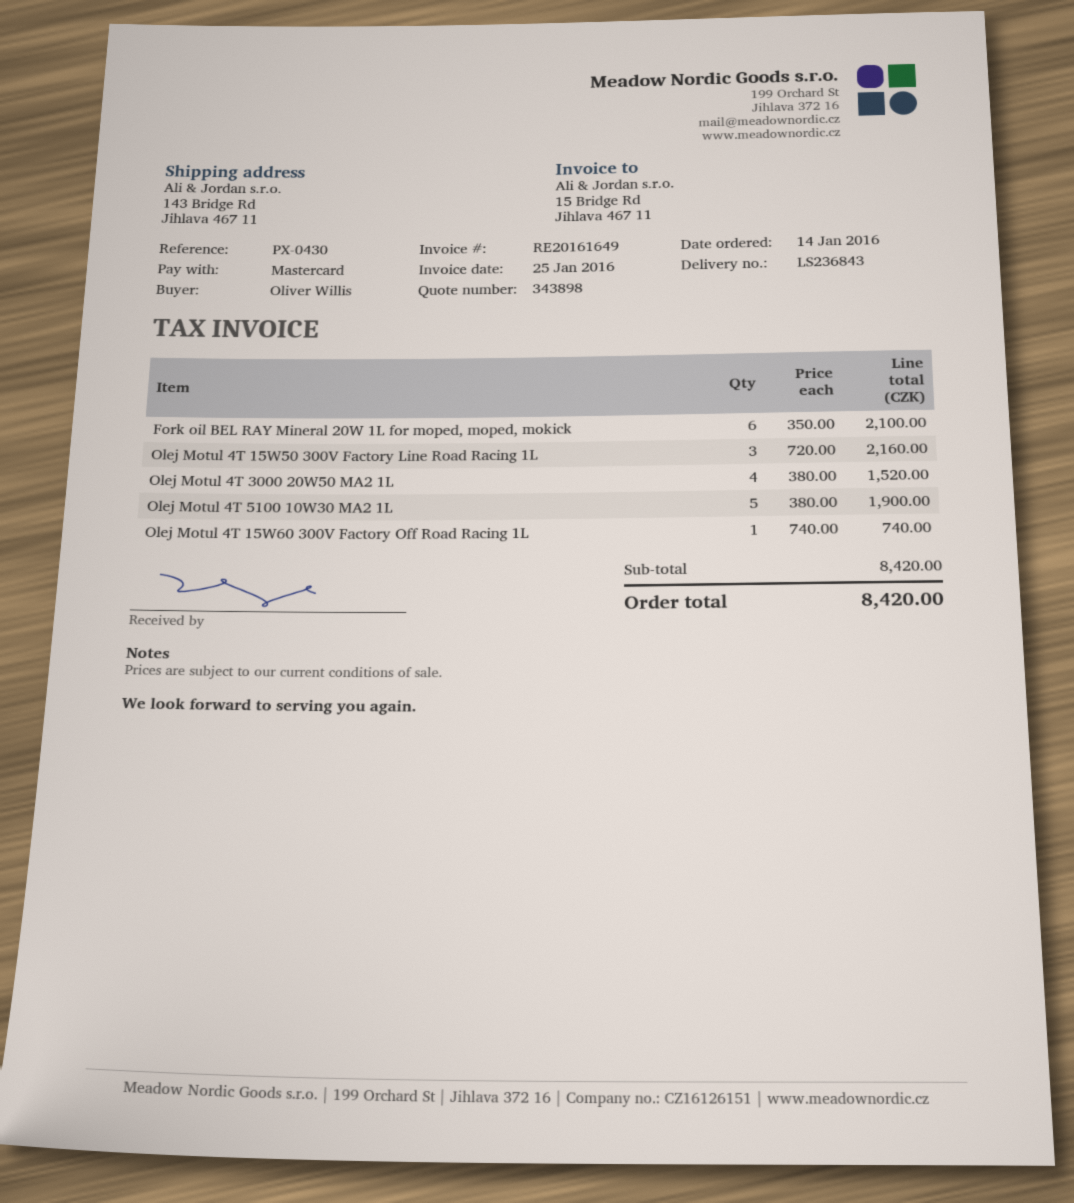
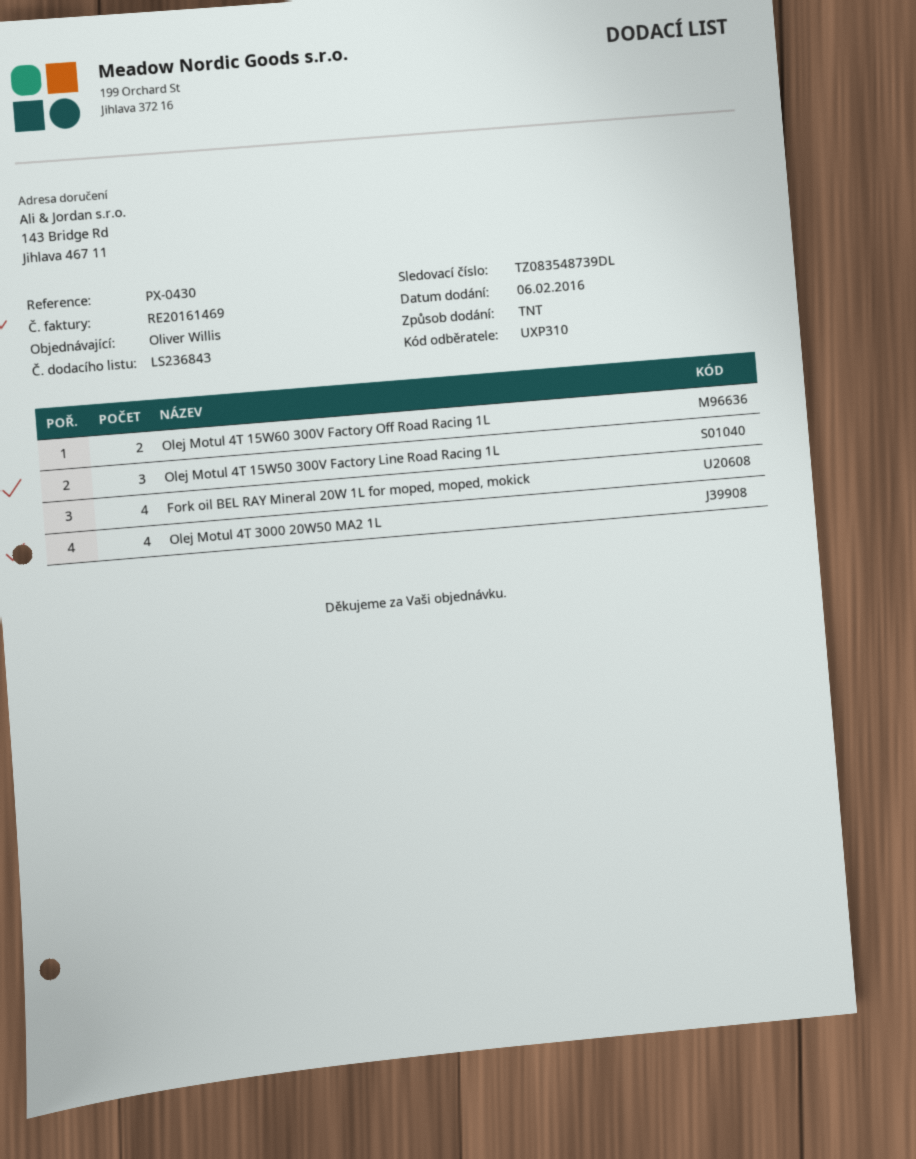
invoice number: RE20161649 -> RE20161469
Fork oil BEL RAY Mineral 20W 1L for moped, moped, mokick: 6 -> 4
Olej Motul 4T 5100 10W30 MA2 1L: 5 -> none
Olej Motul 4T 15W60 300V Factory Off Road Racing 1L: 1 -> 2

